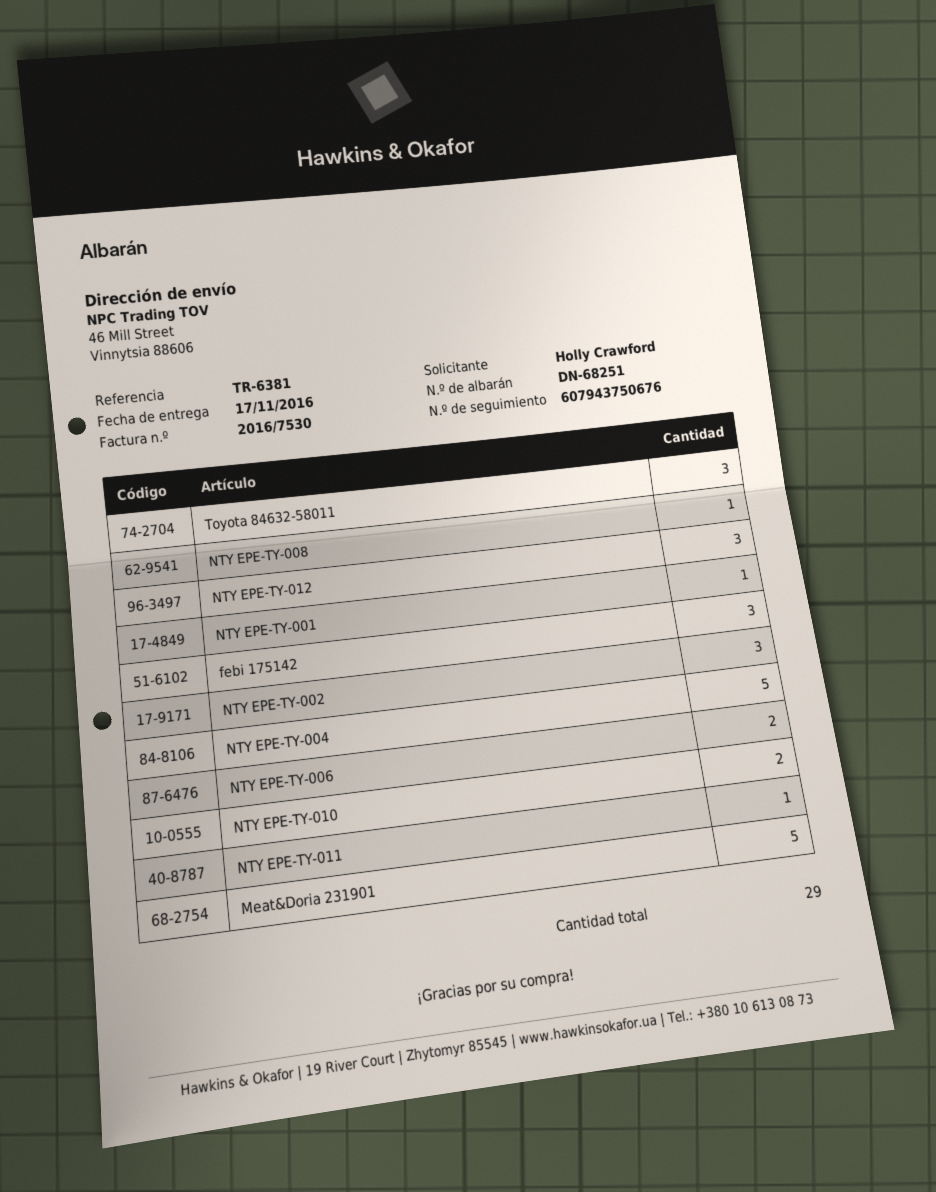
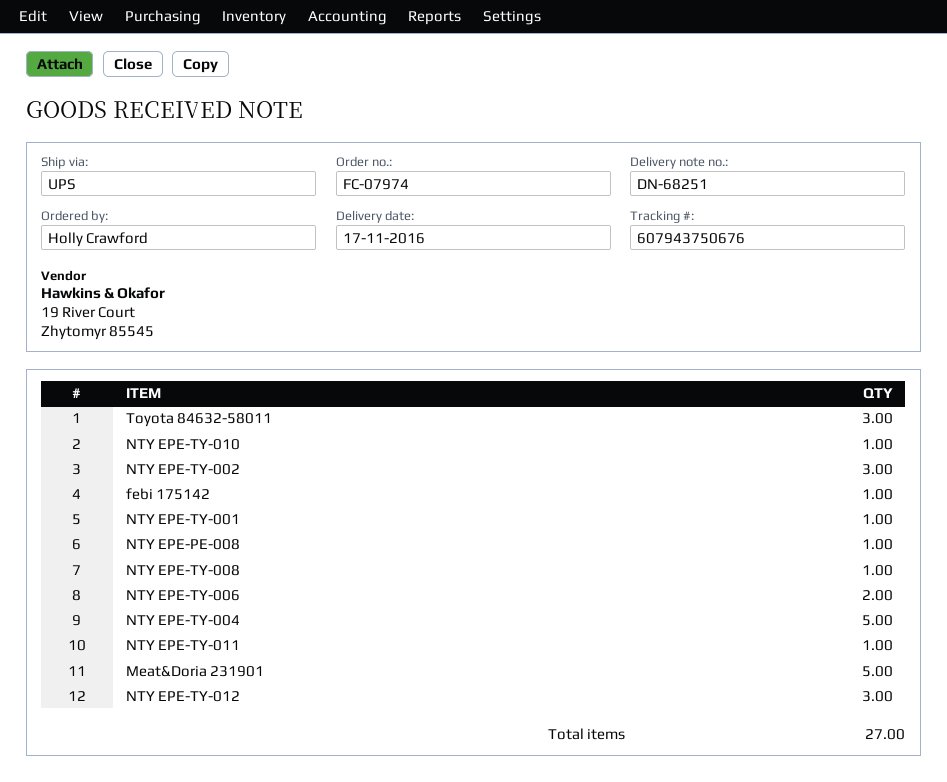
febi 175142: 3 -> 1
NTY EPE-TY-010: 2 -> 1
NTY EPE-PE-008: none -> 1
total quantity: 29 -> 27

